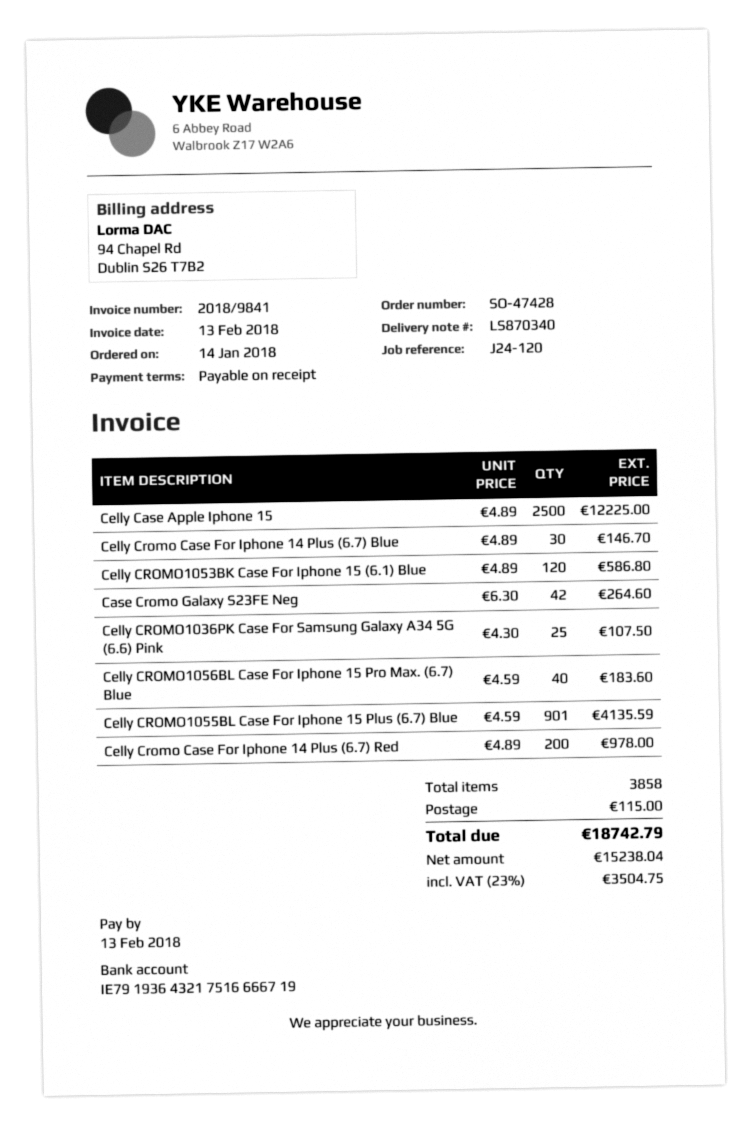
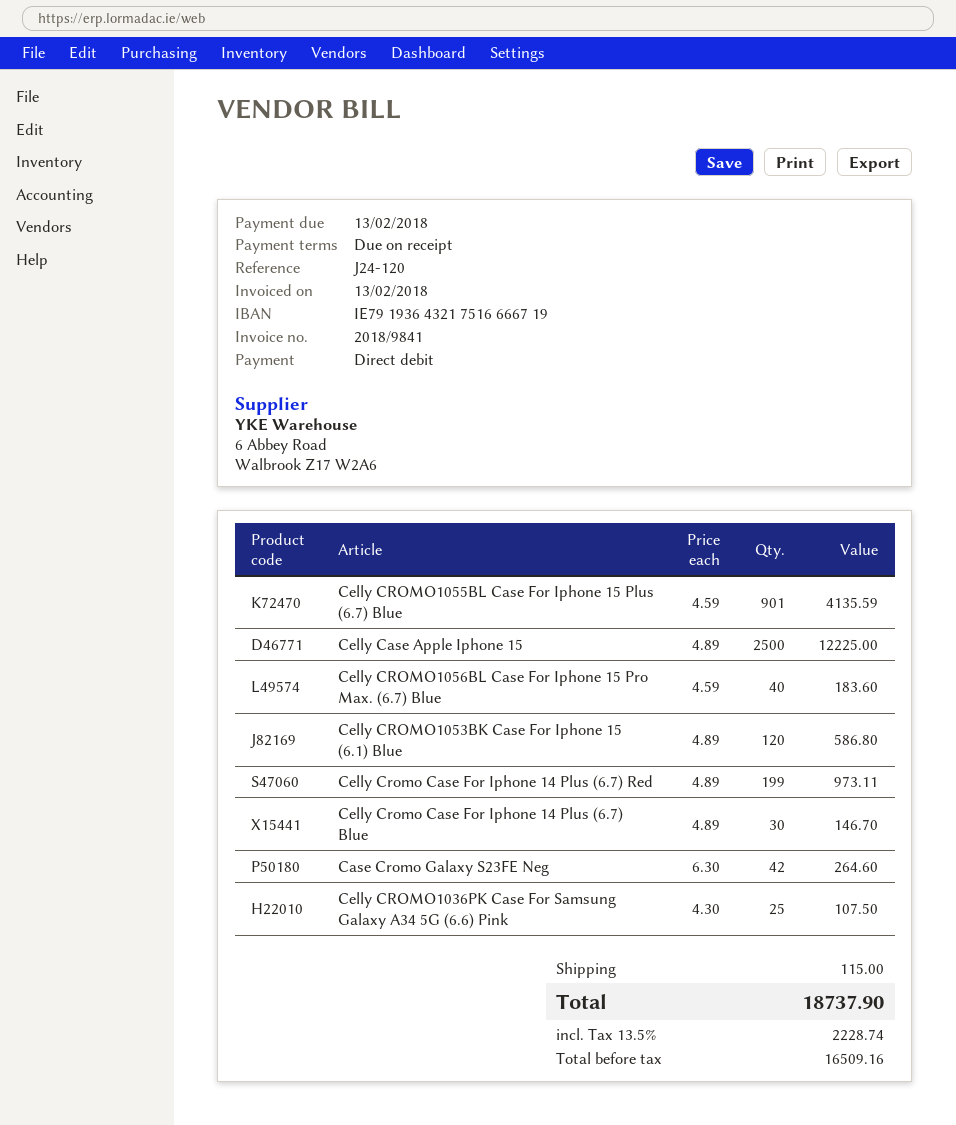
Celly Cromo Case For Iphone 14 Plus (6.7) Red: 200 x 4.89 = 978.00 -> 199 x 4.89 = 973.11
net: 15238.04 -> 16509.16
tax: 23% = 3504.75 -> 13.5% = 2228.74
total: 18742.79 -> 18737.90

